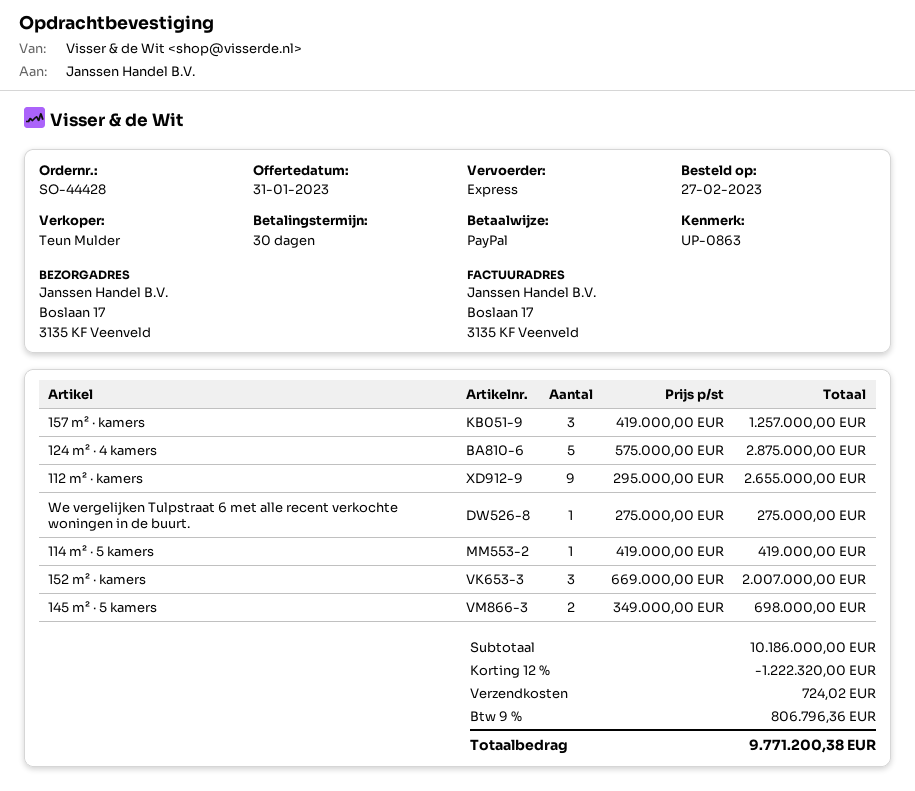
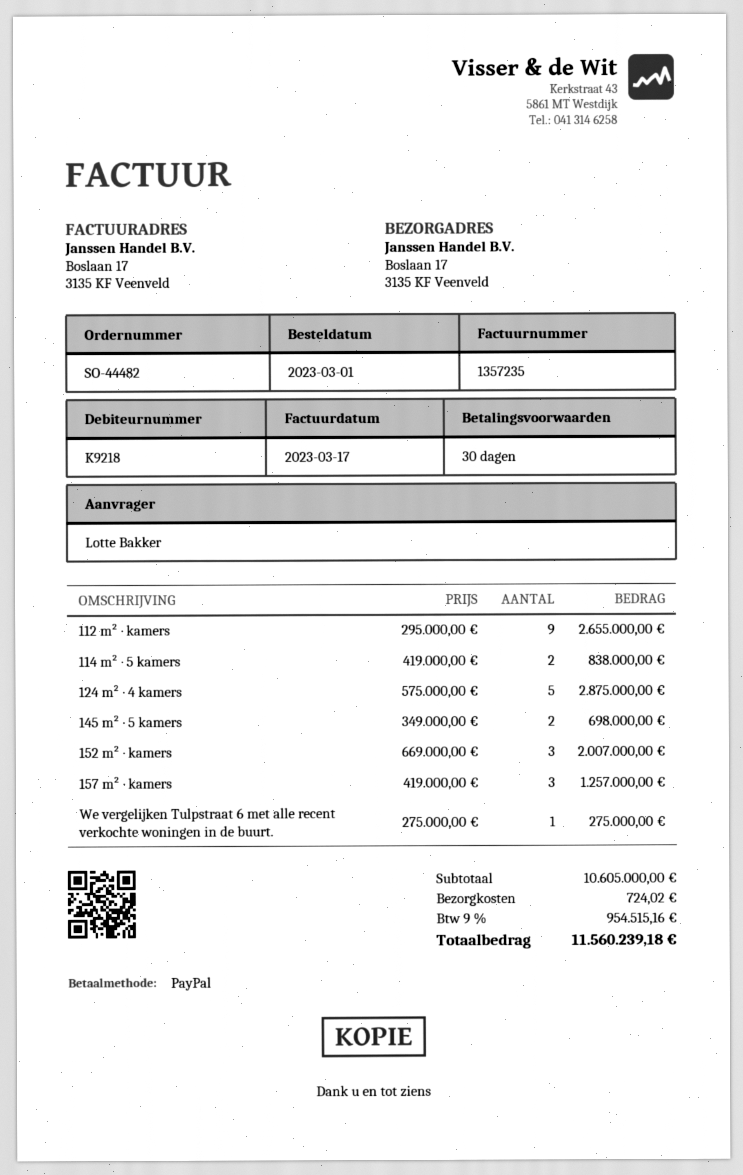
order number: SO-44428 -> SO-44482
order date: 2023-02-27 -> 2023-03-01
114 m² · 5 kamers: 1 x 419000.00 = 419000.00 -> 2 x 419000.00 = 838000.00
subtotal: 10186000.00 -> 10605000.00
discount: 12% = 1222320.00 -> none
tax: 9% = 806796.36 -> 9% = 954515.16
total: 9771200.38 -> 11560239.18

